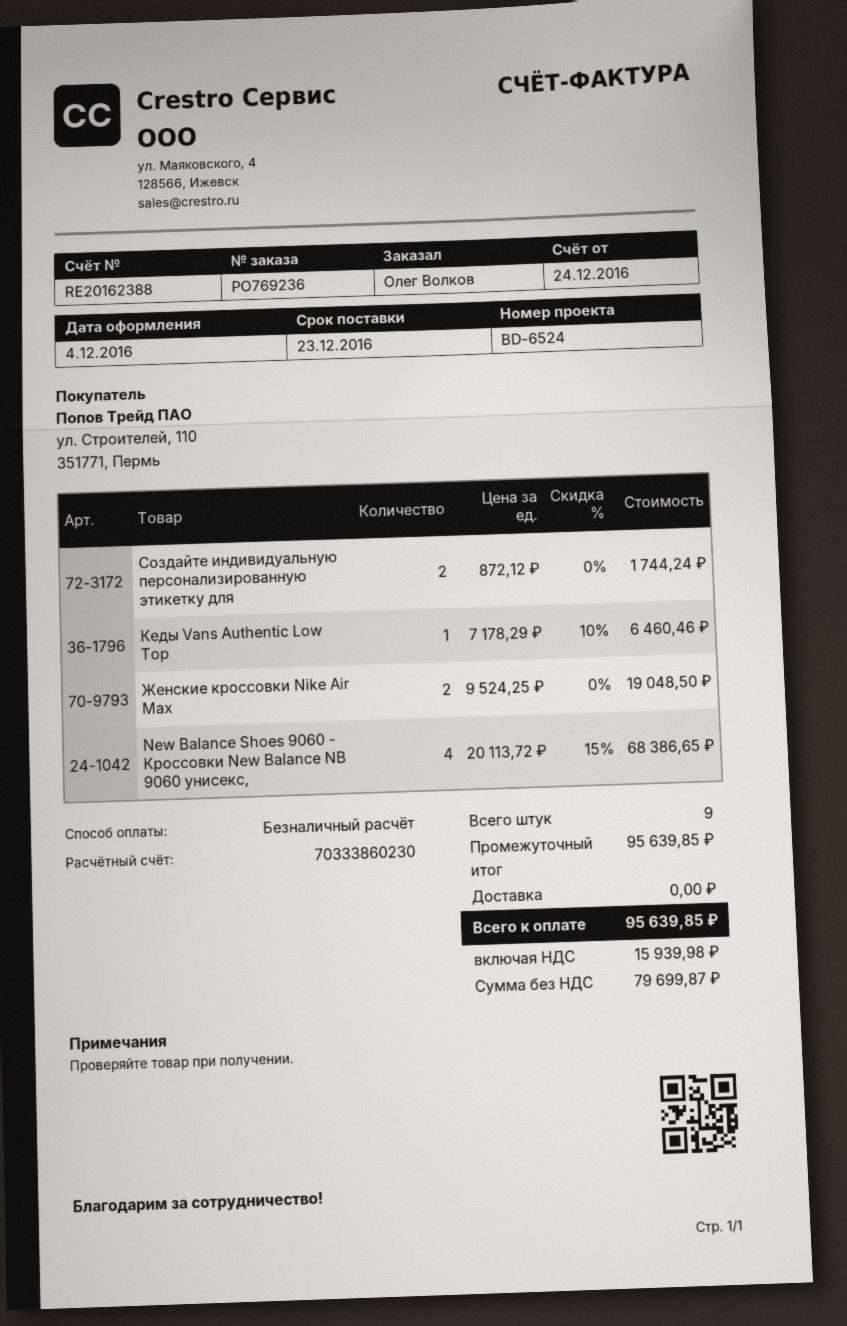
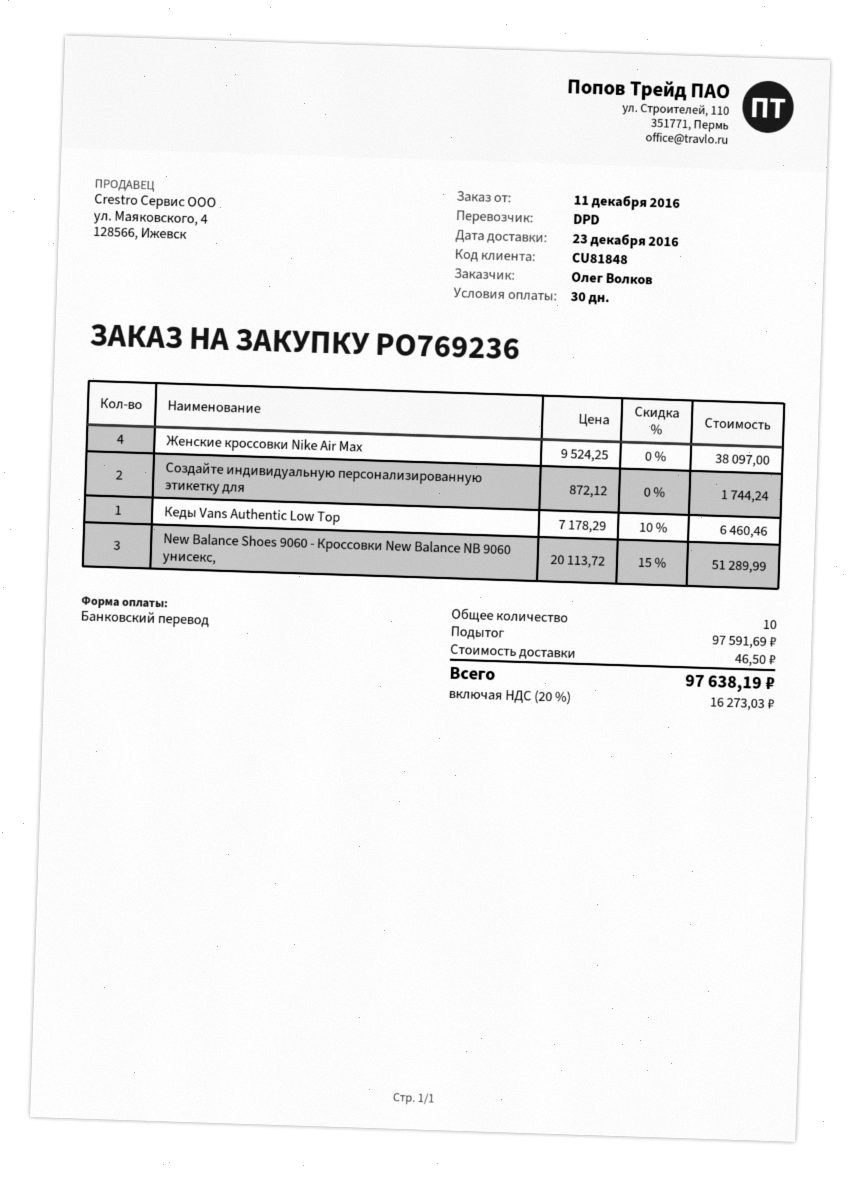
order date: 2016-12-04 -> 2016-12-11
Женские кроссовки Nike Air Max: 2 x 9524.25 = 19048.50 -> 4 x 9524.25 = 38097.00
New Balance Shoes 9060 - Кроссовки New Balance NB 9060 унисекс,: 4 x 20113.72 - 15% = 68386.65 -> 3 x 20113.72 - 15% = 51289.99
total quantity: 9 -> 10
subtotal: 95639.85 -> 97591.69
shipping: 0.00 -> 46.50
tax: 15939.98 -> 16273.03
total: 95639.85 -> 97638.19

